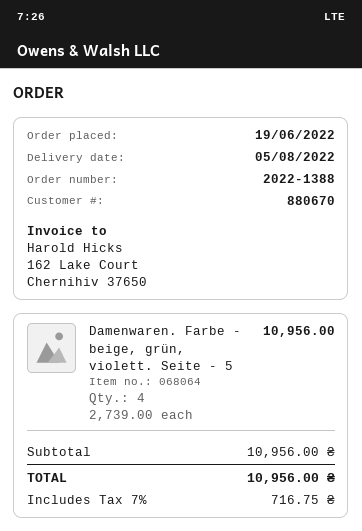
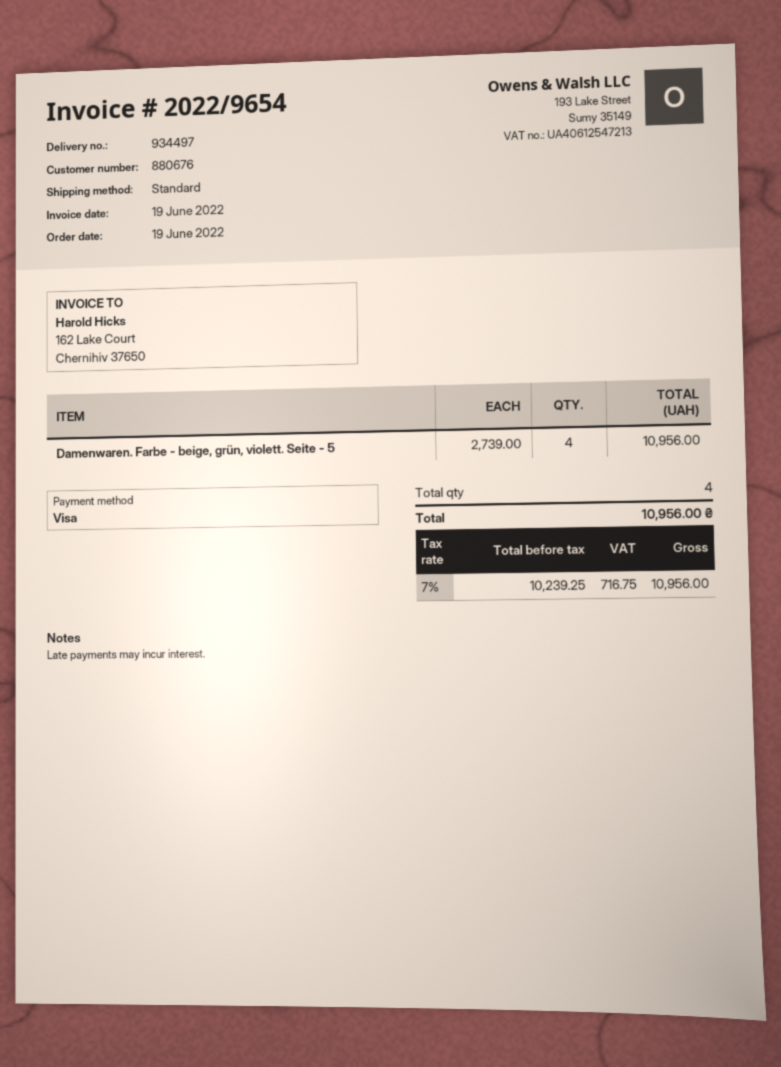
customer number: 880670 -> 880676

